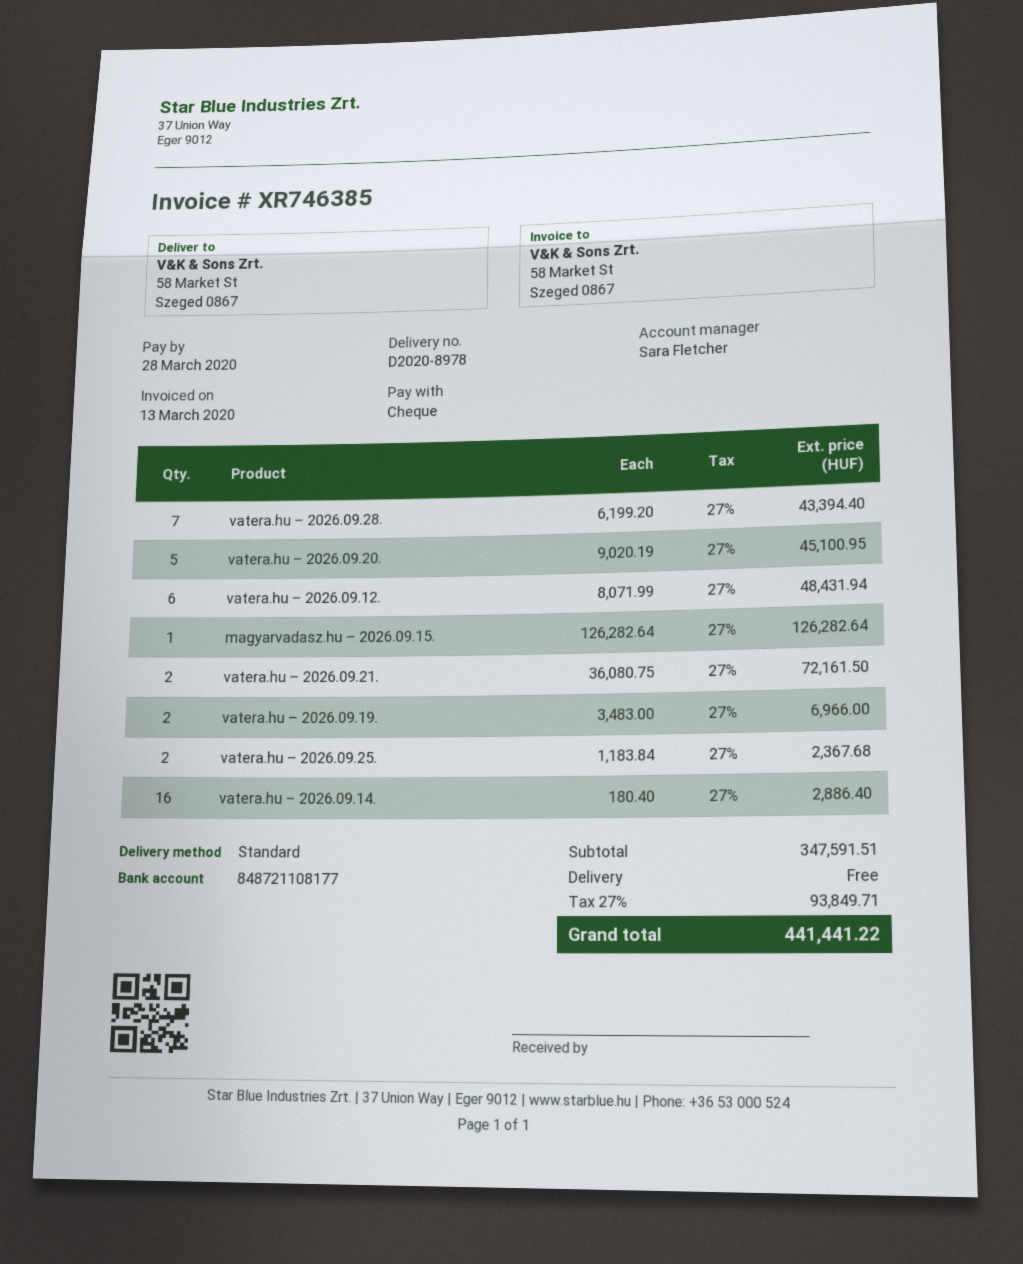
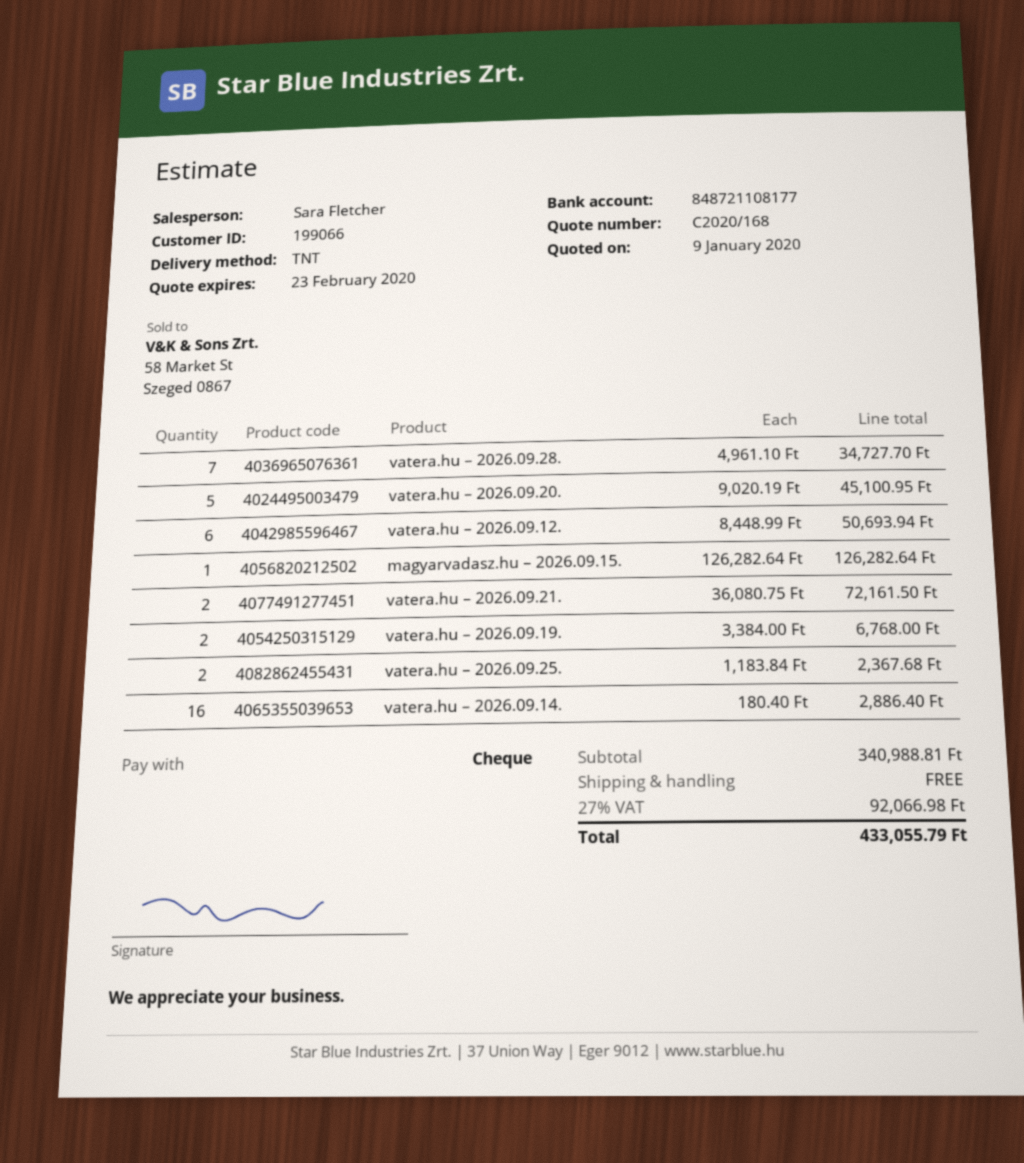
shipping method: standard -> TNT
vatera.hu – 2026.09.28.: 7 x 6199.20 = 43394.40 -> 7 x 4961.10 = 34727.70
vatera.hu – 2026.09.12.: 6 x 8071.99 = 48431.94 -> 6 x 8448.99 = 50693.94
vatera.hu – 2026.09.19.: 2 x 3483.00 = 6966.00 -> 2 x 3384.00 = 6768.00
subtotal: 347591.51 -> 340988.81
tax: 27% = 93849.71 -> 27% = 92066.98
total: 441441.22 -> 433055.79

